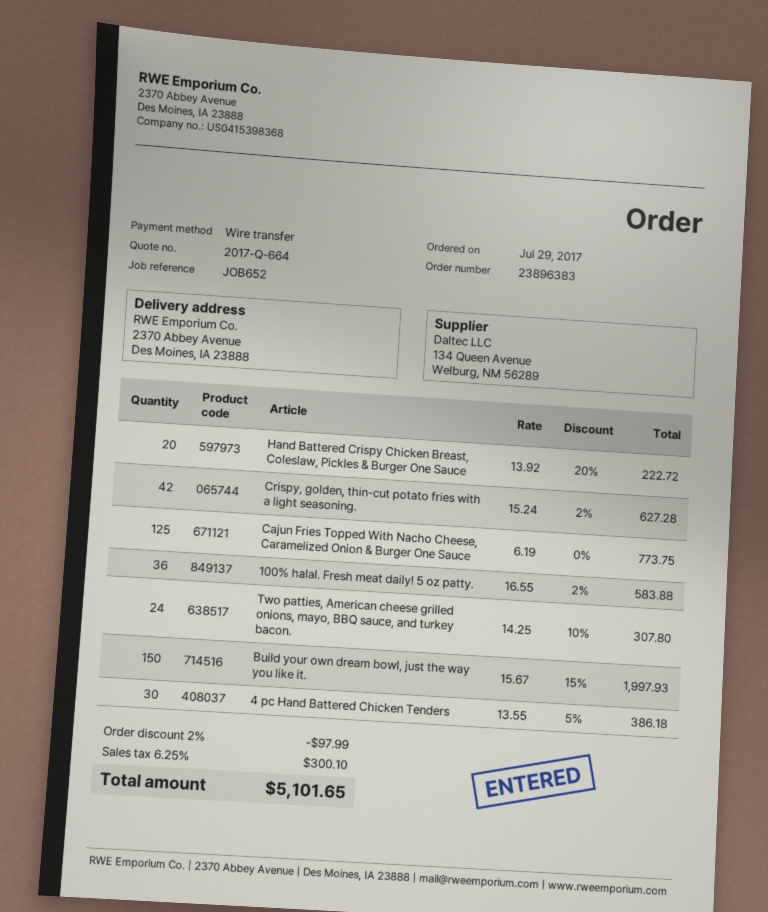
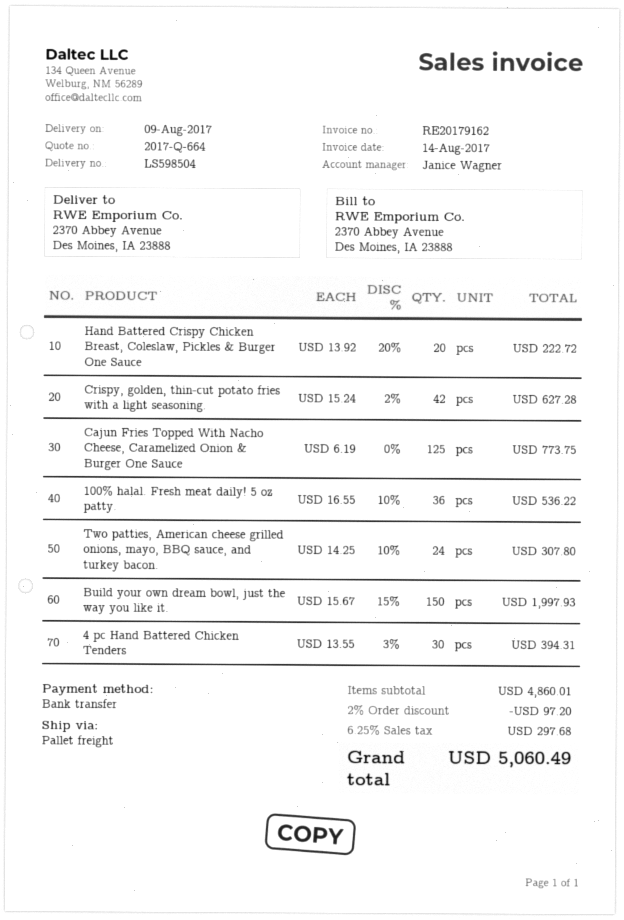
100% halal. Fresh meat daily! 5 oz patty.: 36 x 16.55 - 2% = 583.88 -> 36 x 16.55 - 10% = 536.22
4 pc Hand Battered Chicken Tenders: 30 x 13.55 - 5% = 386.18 -> 30 x 13.55 - 3% = 394.31
discount: 2% = 97.99 -> 2% = 97.20
tax: 6.25% = 300.10 -> 6.25% = 297.68
total: 5101.65 -> 5060.49

